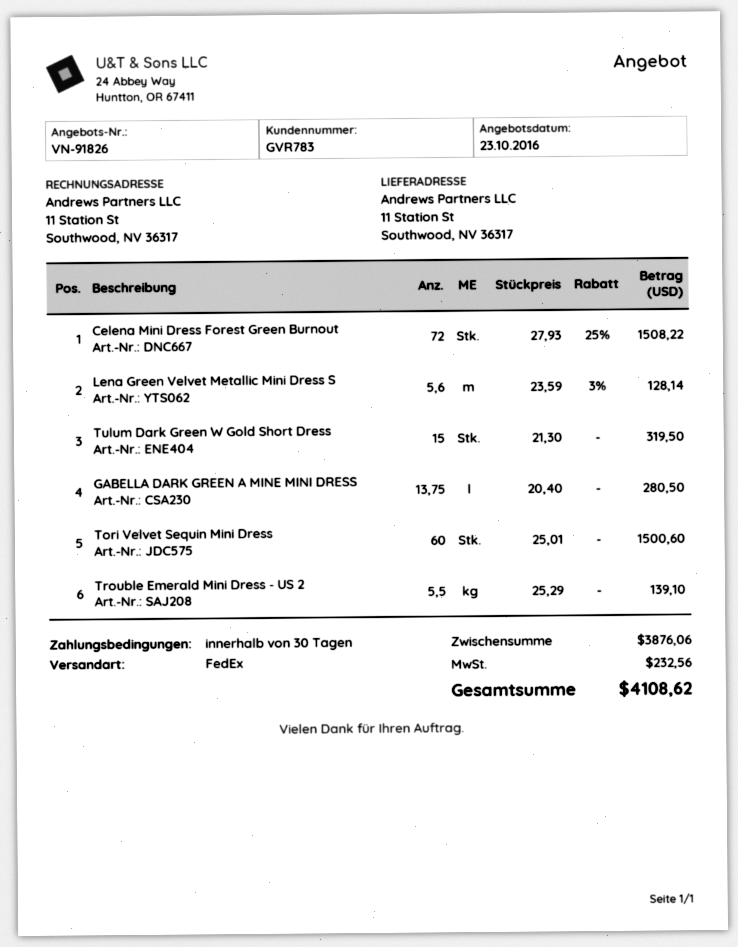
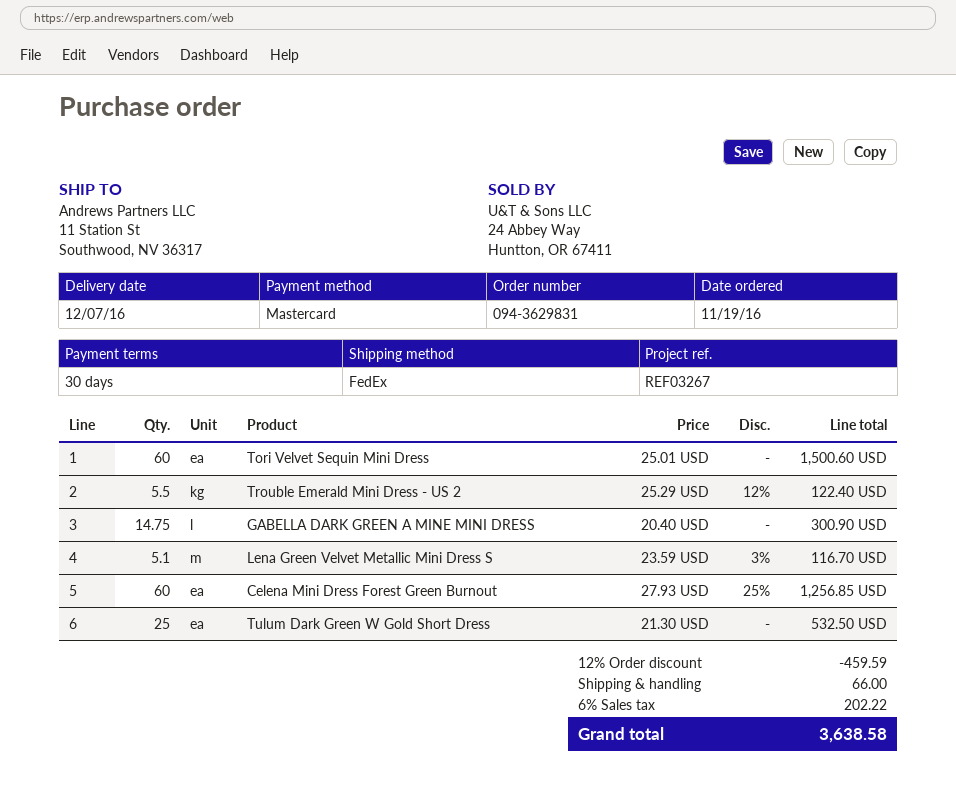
Celena Mini Dress Forest Green Burnout: 72 x 27.93 - 25% = 1508.22 -> 60 x 27.93 - 25% = 1256.85
Lena Green Velvet Metallic Mini Dress S: 5.6 x 23.59 - 3% = 128.14 -> 5.1 x 23.59 - 3% = 116.70
Tulum Dark Green W Gold Short Dress: 15 x 21.30 = 319.50 -> 25 x 21.30 = 532.50
GABELLA DARK GREEN A MINE MINI DRESS: 13.75 x 20.40 = 280.50 -> 14.75 x 20.40 = 300.90
Trouble Emerald Mini Dress - US 2: 5.5 x 25.29 = 139.10 -> 5.5 x 25.29 - 12% = 122.40
discount: none -> 12% = 459.59
shipping: none -> 66.00
tax: 232.56 -> 202.22
total: 4108.62 -> 3638.58

